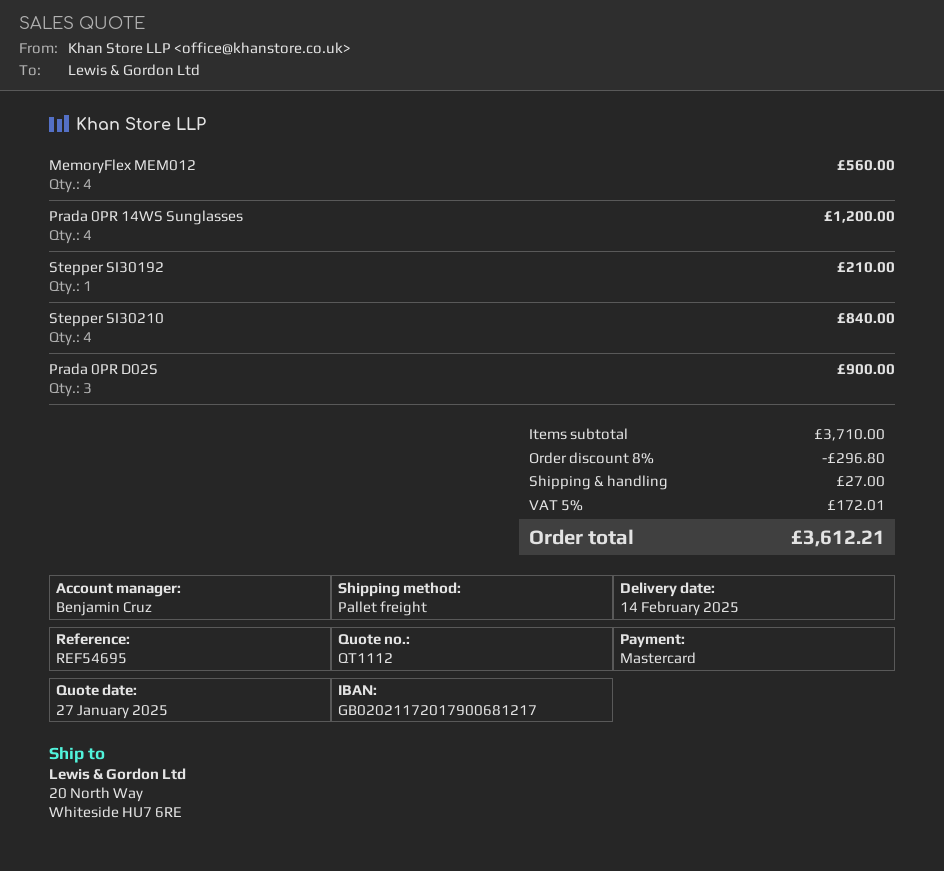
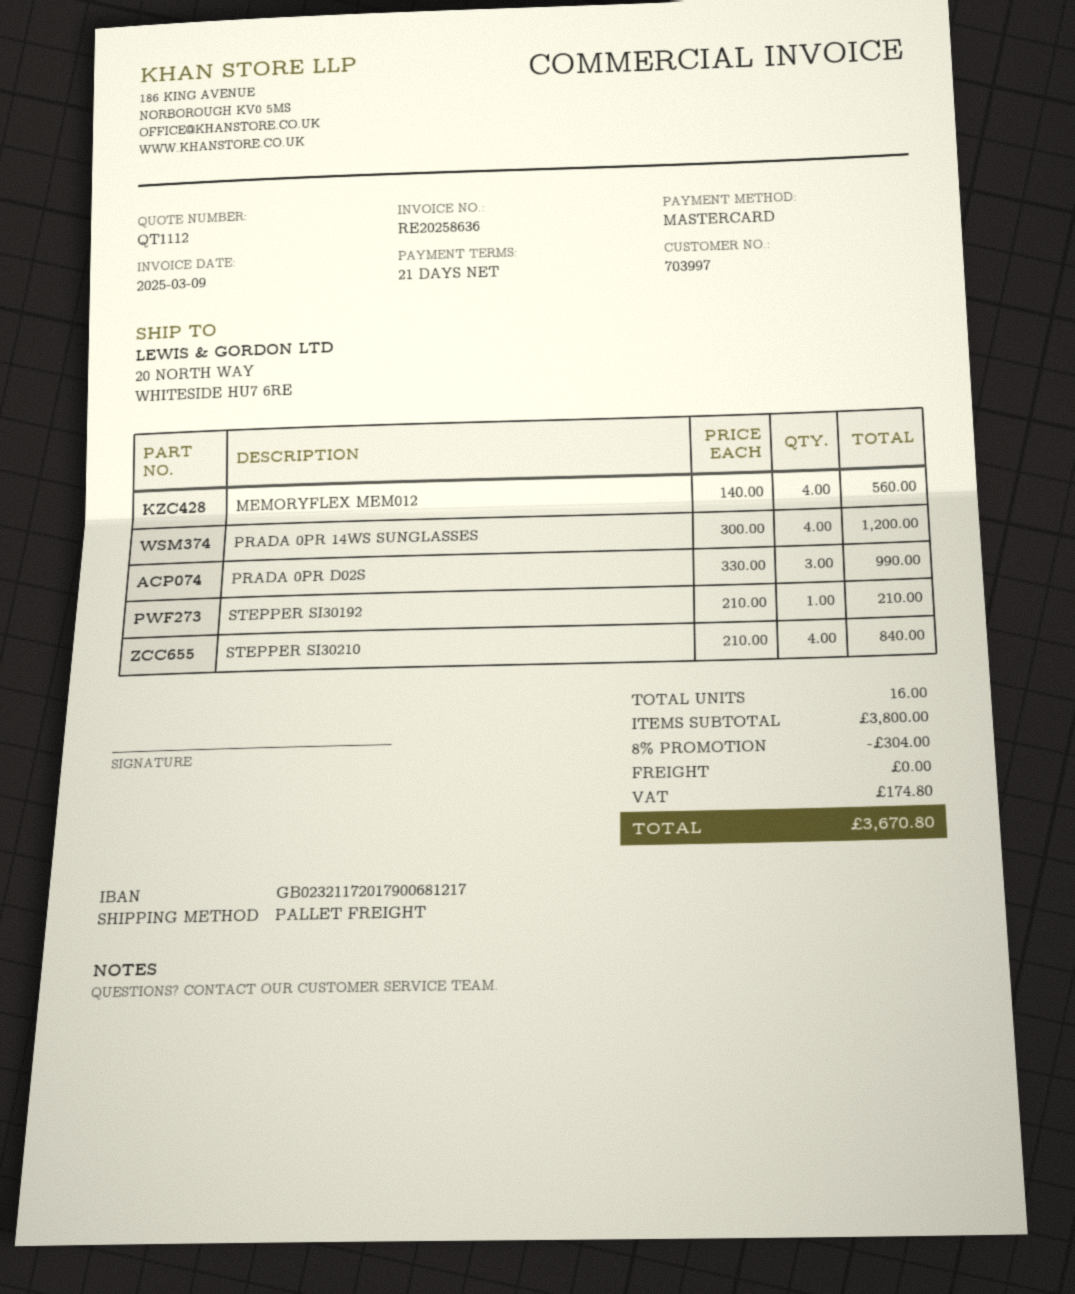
bank account: GB02021172017900681217 -> GB02321172017900681217
Prada 0PR D02S: 3 for 900.00 -> 3 for 990.00
subtotal: 3710.00 -> 3800.00
discount: 8% = 296.80 -> 8% = 304.00
shipping: 27.00 -> 0.00
tax: 172.01 -> 174.80
total: 3612.21 -> 3670.80

